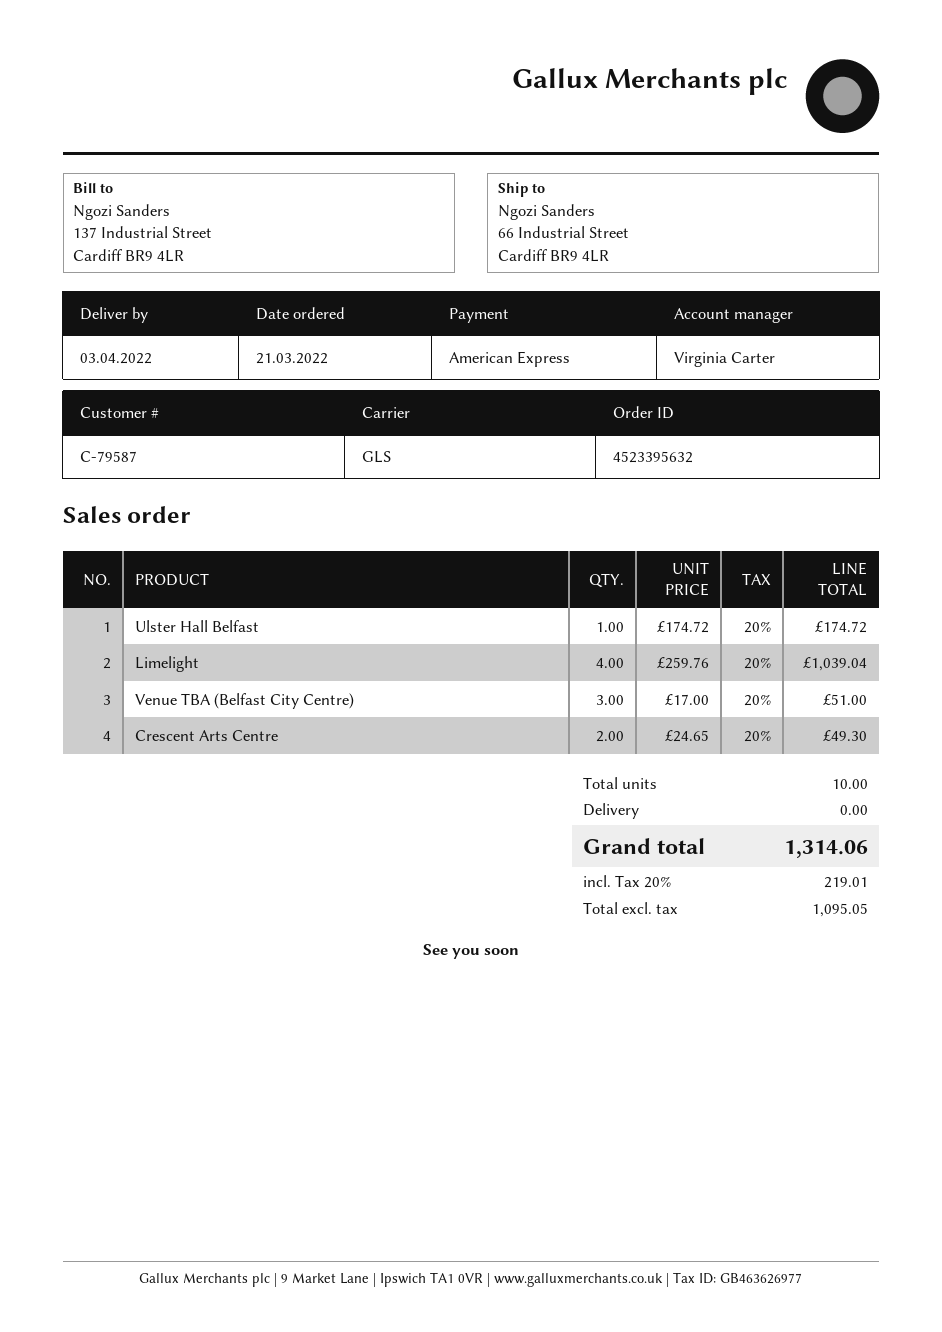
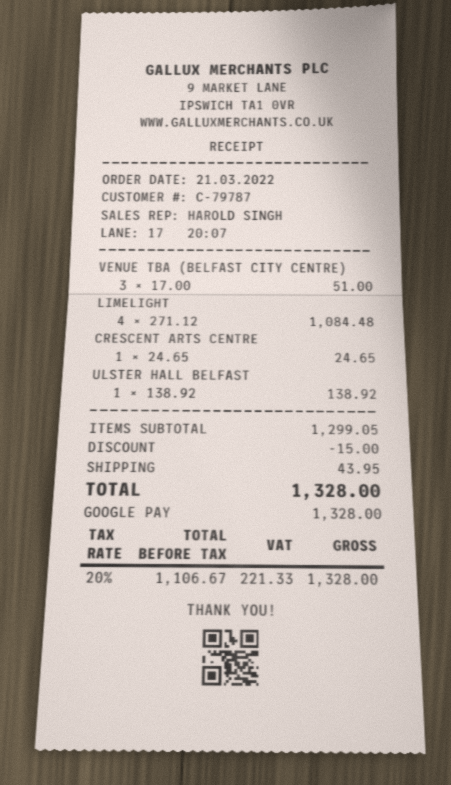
customer number: C-79587 -> C-79787
sales rep: Virginia Carter -> HAROLD SINGH
payment method: American Express -> Google Pay
Ulster Hall Belfast: 1 x 174.72 = 174.72 -> 1 x 138.92 = 138.92
Limelight: 4 x 259.76 = 1039.04 -> 4 x 271.12 = 1084.48
Crescent Arts Centre: 2 x 24.65 = 49.30 -> 1 x 24.65 = 24.65
discount: none -> 15.00
shipping: 0.00 -> 43.95
net: 1095.05 -> 1106.67
tax: 20% = 219.01 -> 20% = 221.33
total: 1314.06 -> 1328.00

